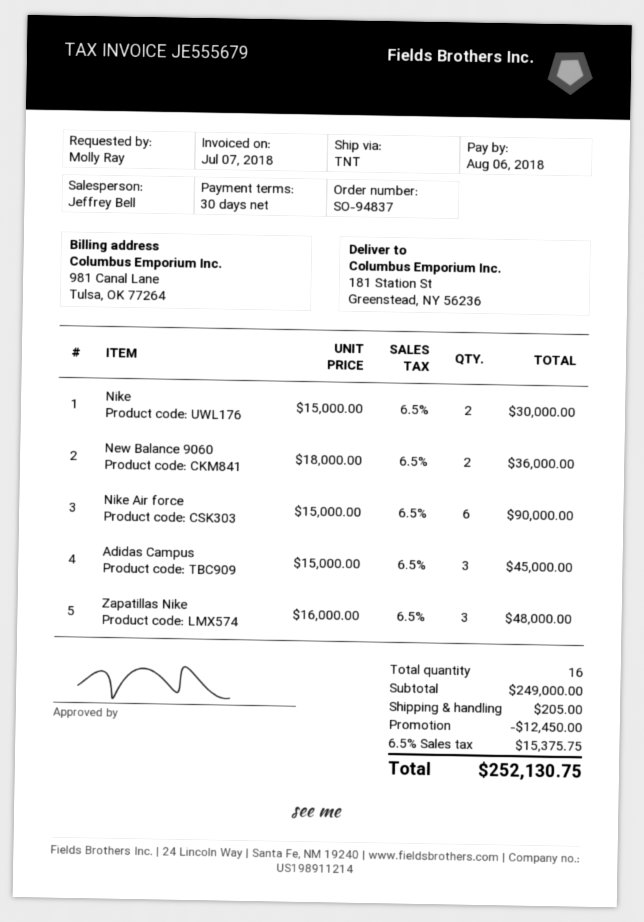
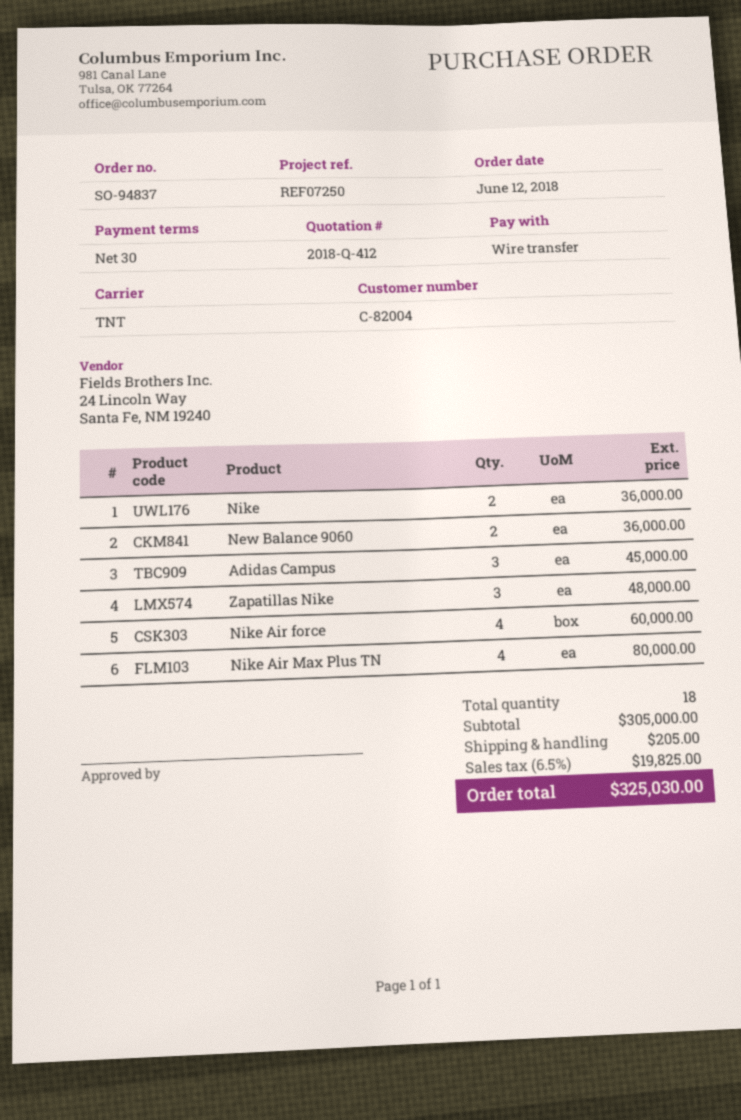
Nike: 2 for 30000.00 -> 2 for 36000.00
Nike Air force: 6 for 90000.00 -> 4 for 60000.00
Nike Air Max Plus TN: none -> 4 for 80000.00
total quantity: 16 -> 18
subtotal: 249000.00 -> 305000.00
discount: 12450.00 -> none
tax: 6.5% = 15375.75 -> 6.5% = 19825.00
total: 252130.75 -> 325030.00

